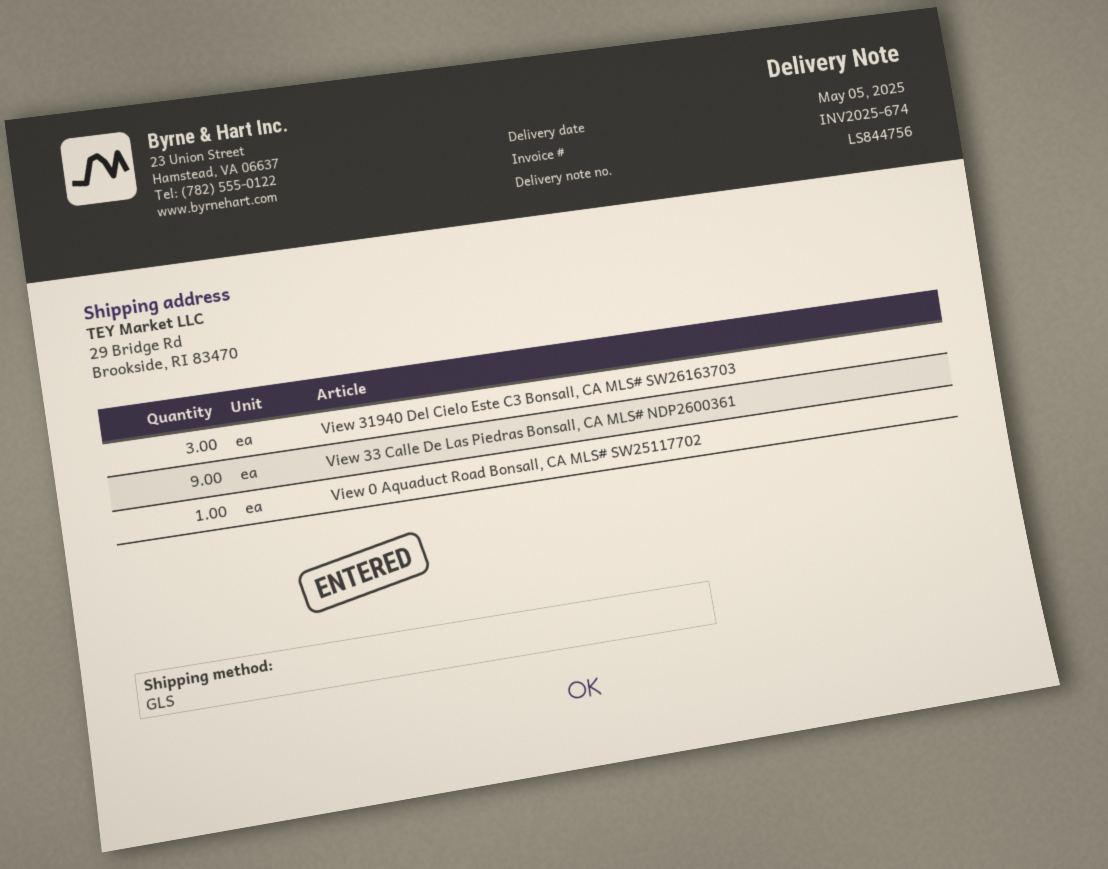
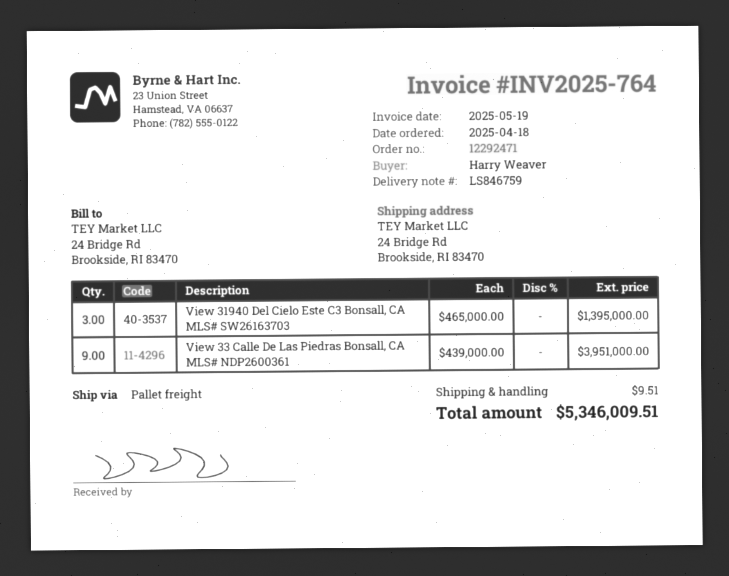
delivery note number: LS844756 -> LS846759
invoice number: INV2025-674 -> INV2025-764
shipping method: GLS -> pallet freight
ship to: 29 Bridge Rd, Brookside, RI 83470 -> 24 Bridge Rd, Brookside, RI 83470
View 0 Aquaduct Road Bonsall, CA MLS# SW25117702: 1 -> none

